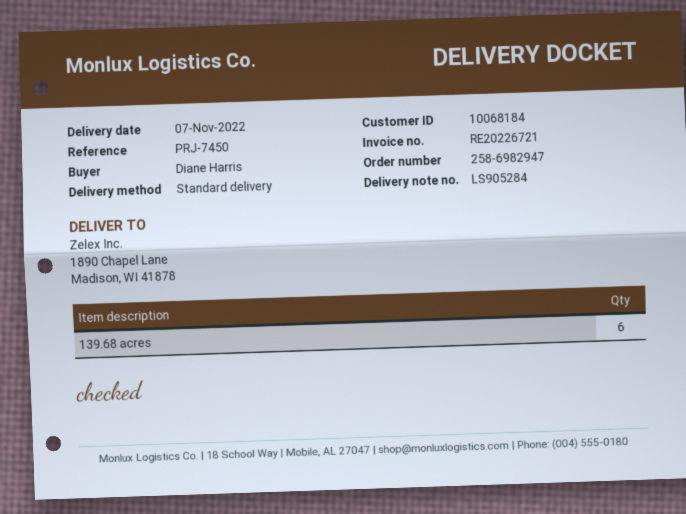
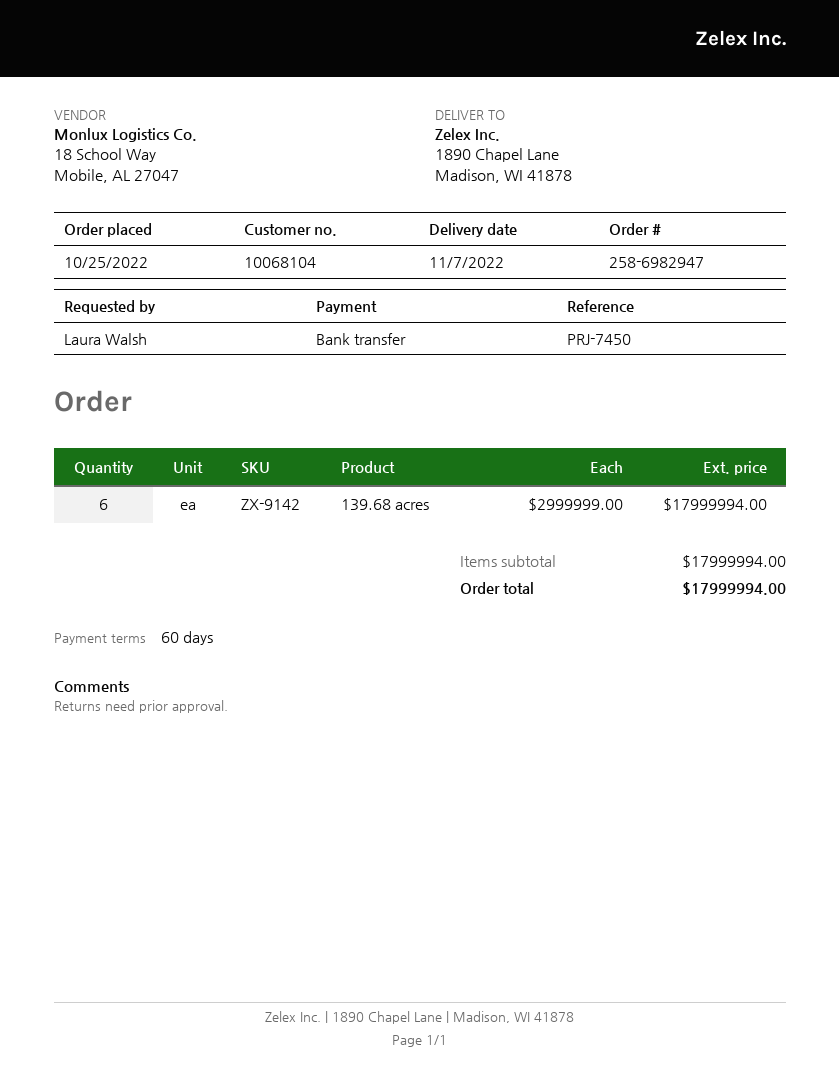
customer number: 10068184 -> 10068104
ordered by: Diane Harris -> Laura Walsh

